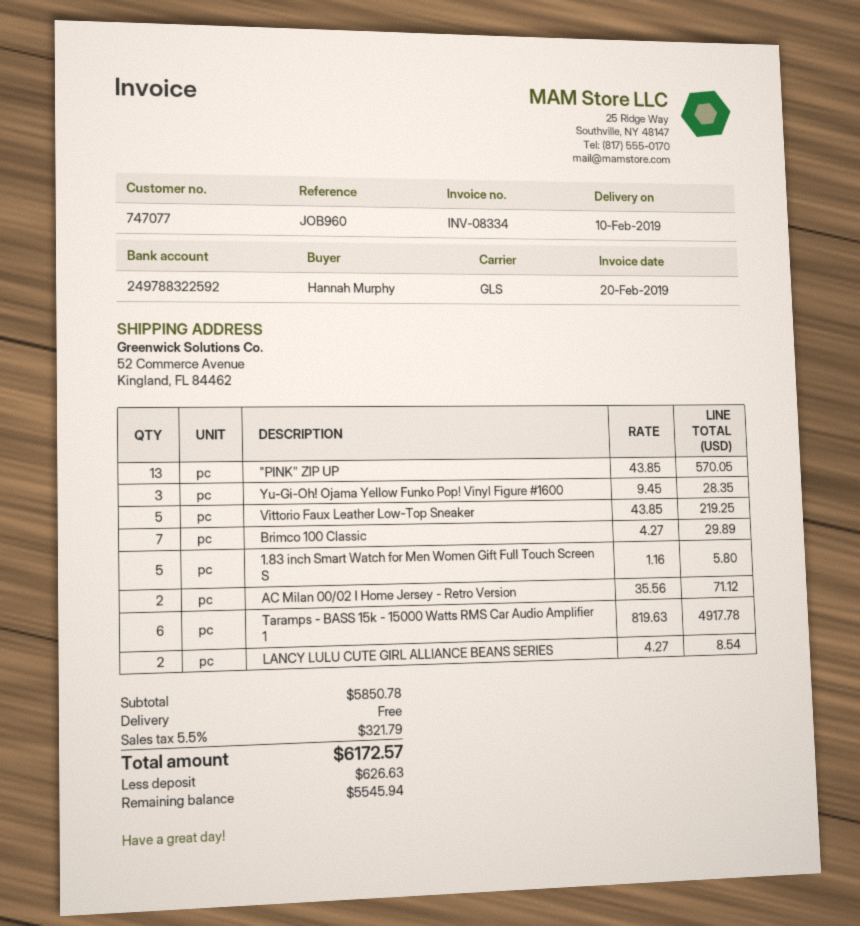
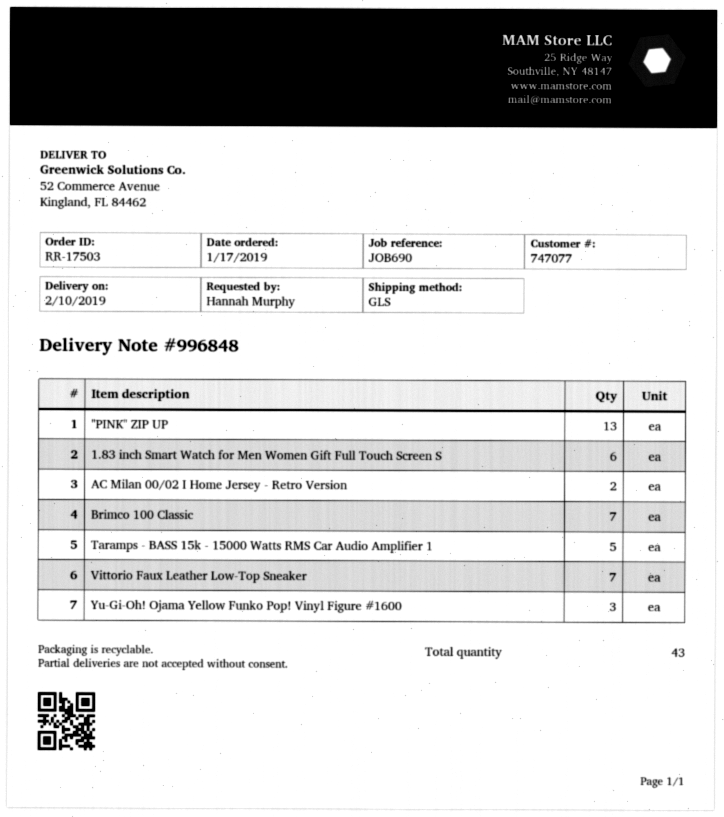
reference: JOB960 -> JOB690
Vittorio Faux Leather Low-Top Sneaker: 5 -> 7
1.83 inch Smart Watch for Men Women Gift Full Touch Screen S: 5 -> 6
Taramps - BASS 15k - 15000 Watts RMS Car Audio Amplifier 1: 6 -> 5
LANCY LULU CUTE GIRL ALLIANCE BEANS SERIES: 2 -> none

